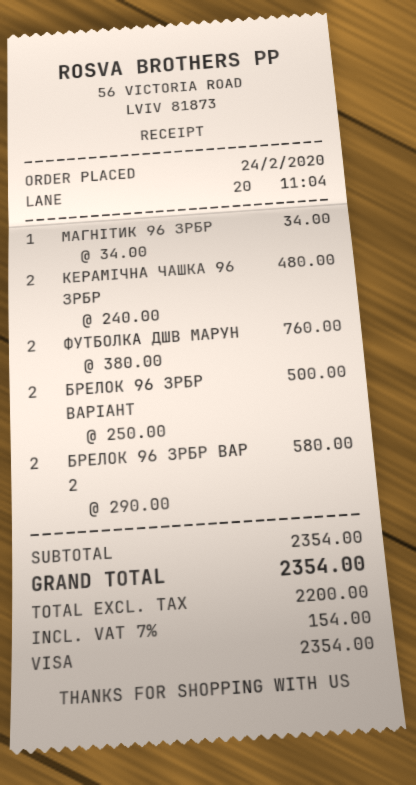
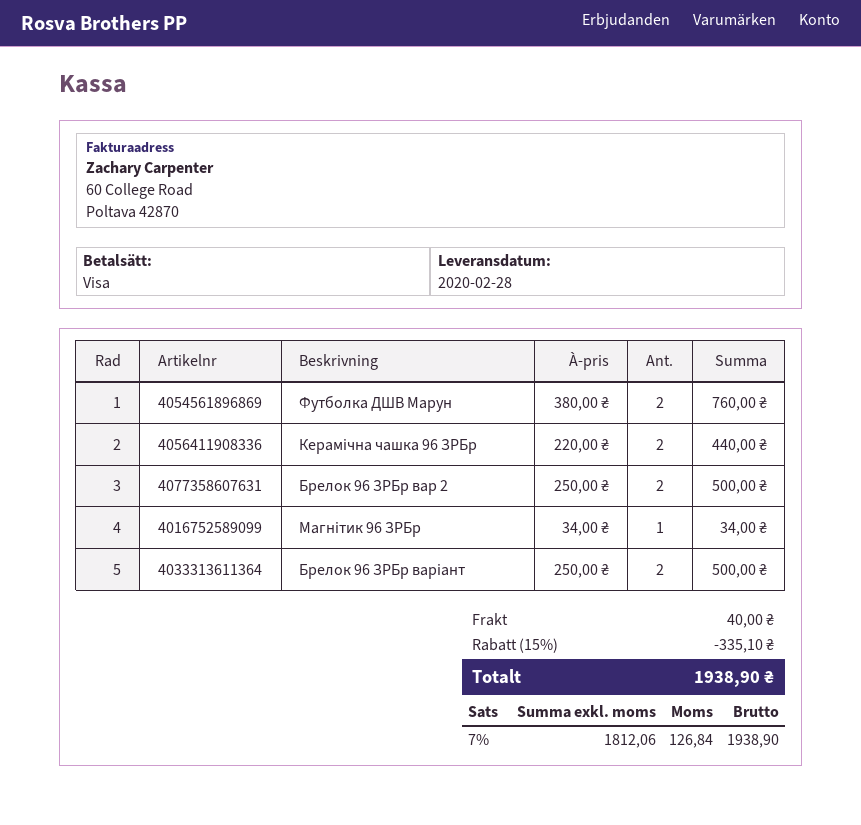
КЕРАМІЧНА ЧАШКА 96 ЗРБР: 2 x 240.00 = 480.00 -> 2 x 220.00 = 440.00
БРЕЛОК 96 ЗРБР ВАР 2: 2 x 290.00 = 580.00 -> 2 x 250.00 = 500.00
discount: none -> 15% = 335.10
shipping: none -> 40.00
net: 2200.00 -> 1812.06
tax: 7% = 154.00 -> 7% = 126.84
total: 2354.00 -> 1938.90

